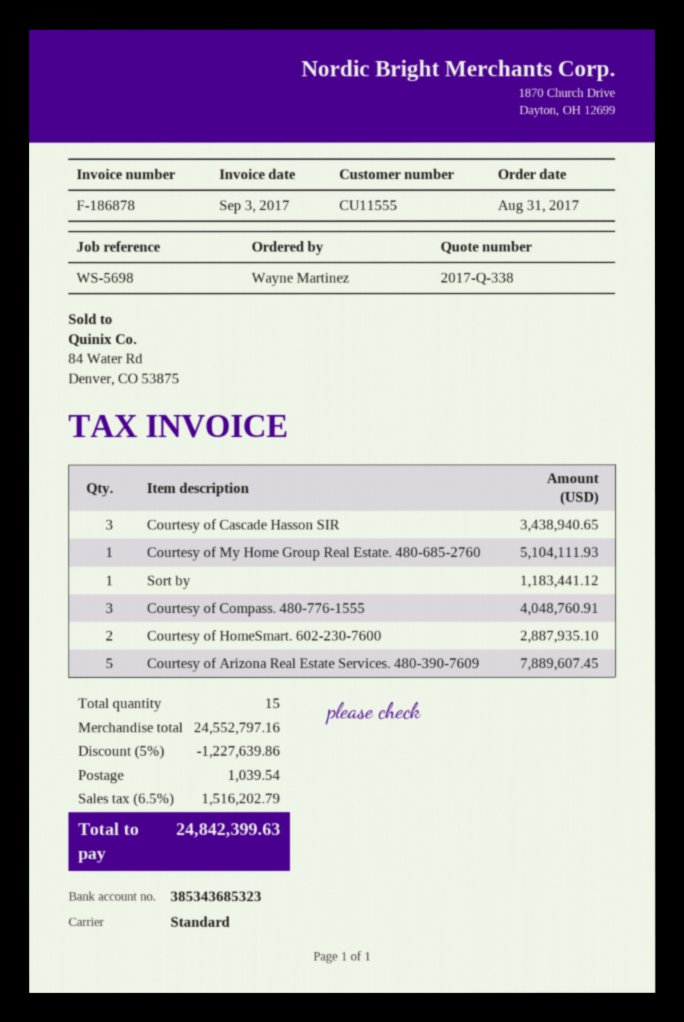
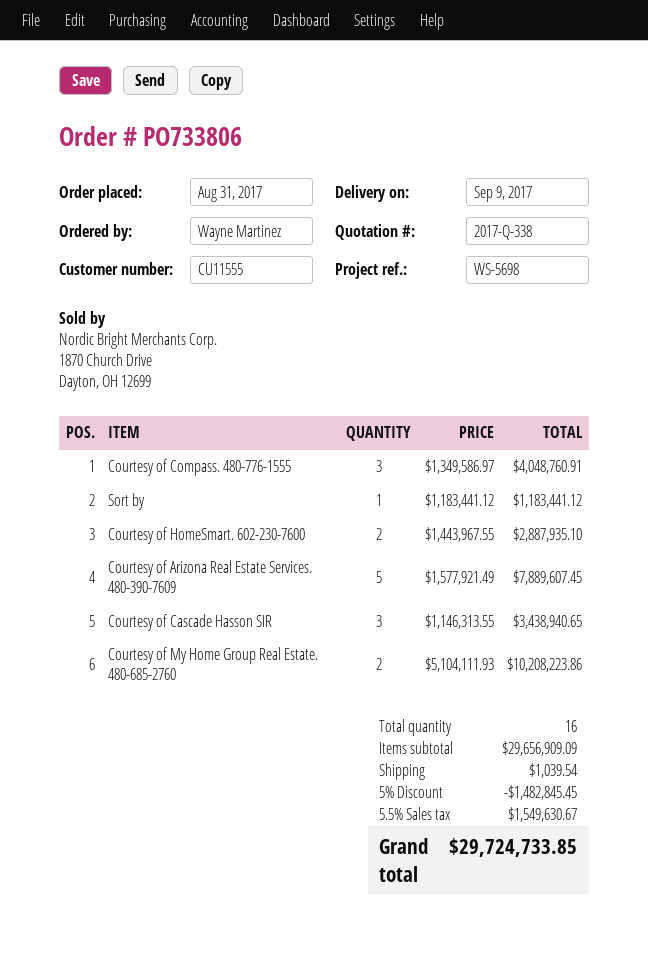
Courtesy of My Home Group Real Estate. 480-685-2760: 1 for 5104111.93 -> 2 for 10208223.86
total quantity: 15 -> 16
subtotal: 24552797.16 -> 29656909.09
discount: 5% = 1227639.86 -> 5% = 1482845.45
tax: 6.5% = 1516202.79 -> 5.5% = 1549630.67
total: 24842399.63 -> 29724733.85

